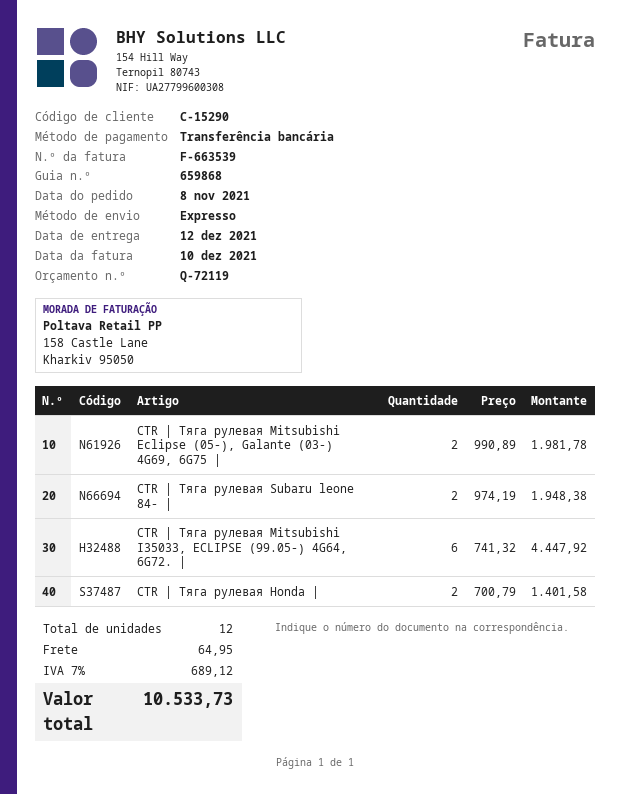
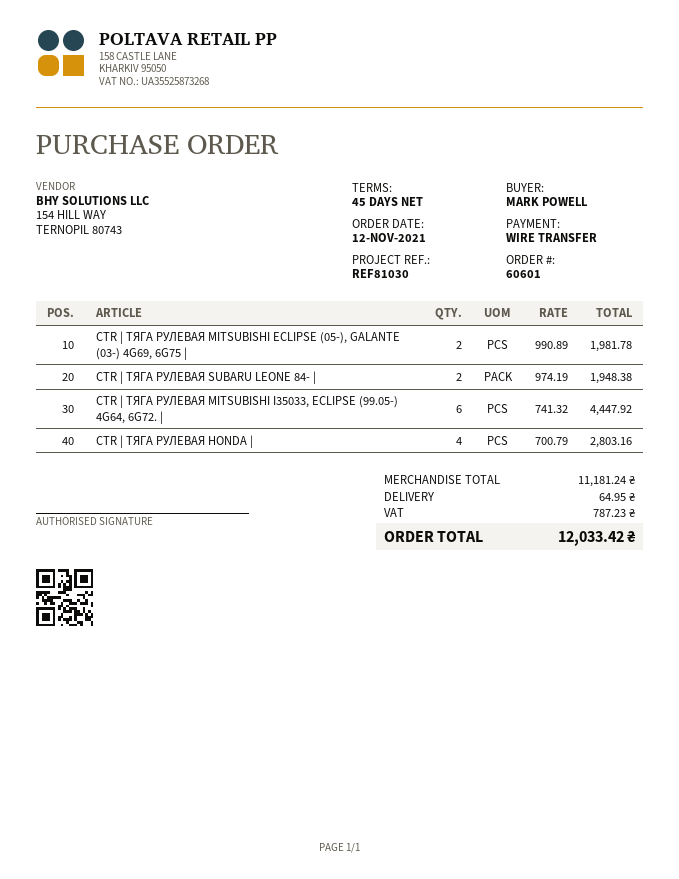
order date: 2021-11-08 -> 2021-11-12
CTR | Тяга рулевая Honda |: 2 x 700.79 = 1401.58 -> 4 x 700.79 = 2803.16
tax: 689.12 -> 787.23
total: 10533.73 -> 12033.42

